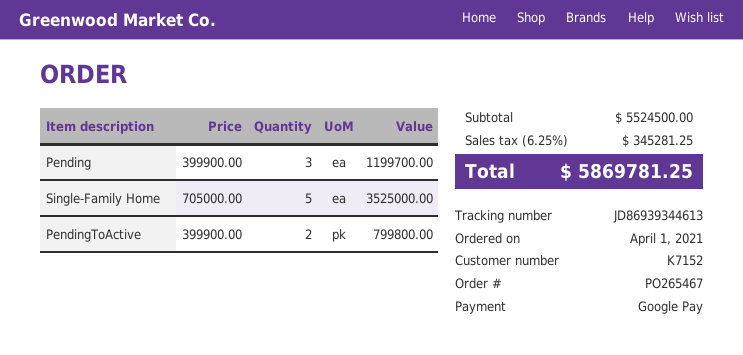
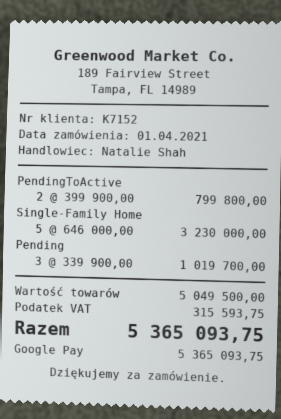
Pending: 3 x 399900.00 = 1199700.00 -> 3 x 339900.00 = 1019700.00
Single-Family Home: 5 x 705000.00 = 3525000.00 -> 5 x 646000.00 = 3230000.00
subtotal: 5524500.00 -> 5049500.00
tax: 345281.25 -> 315593.75
total: 5869781.25 -> 5365093.75

